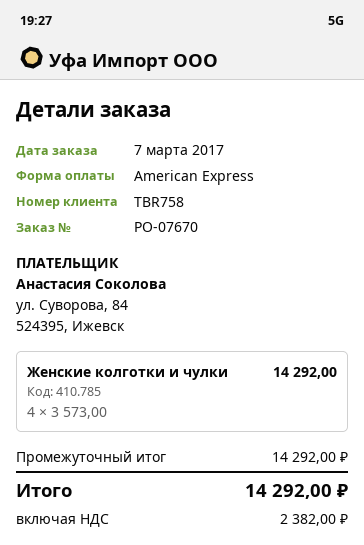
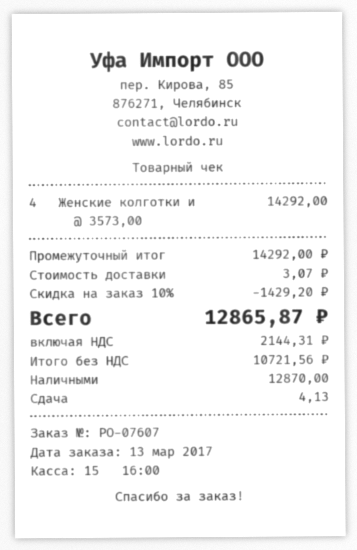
order number: PO-07670 -> PO-07607
order date: 2017-03-07 -> 2017-03-13
payment method: American Express -> cash
discount: none -> 10% = 1429.20
shipping: none -> 3.07
tax: 2382.00 -> 2144.31
total: 14292.00 -> 12865.87

